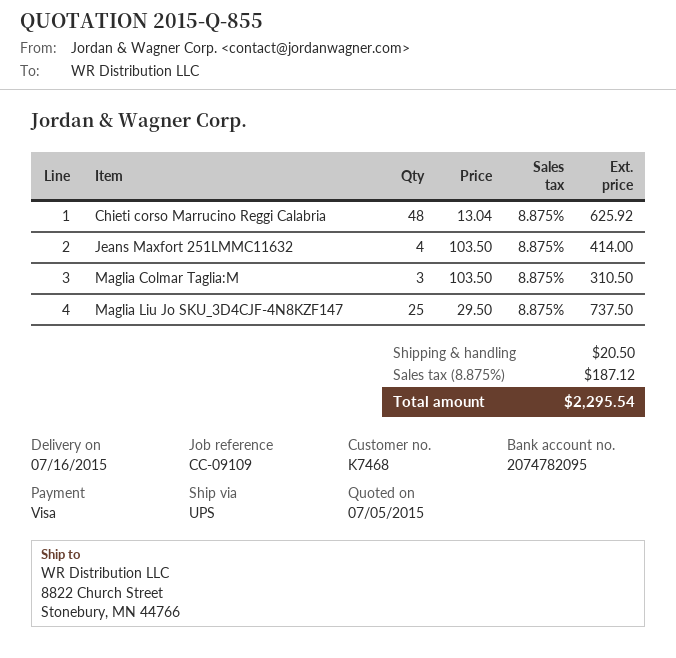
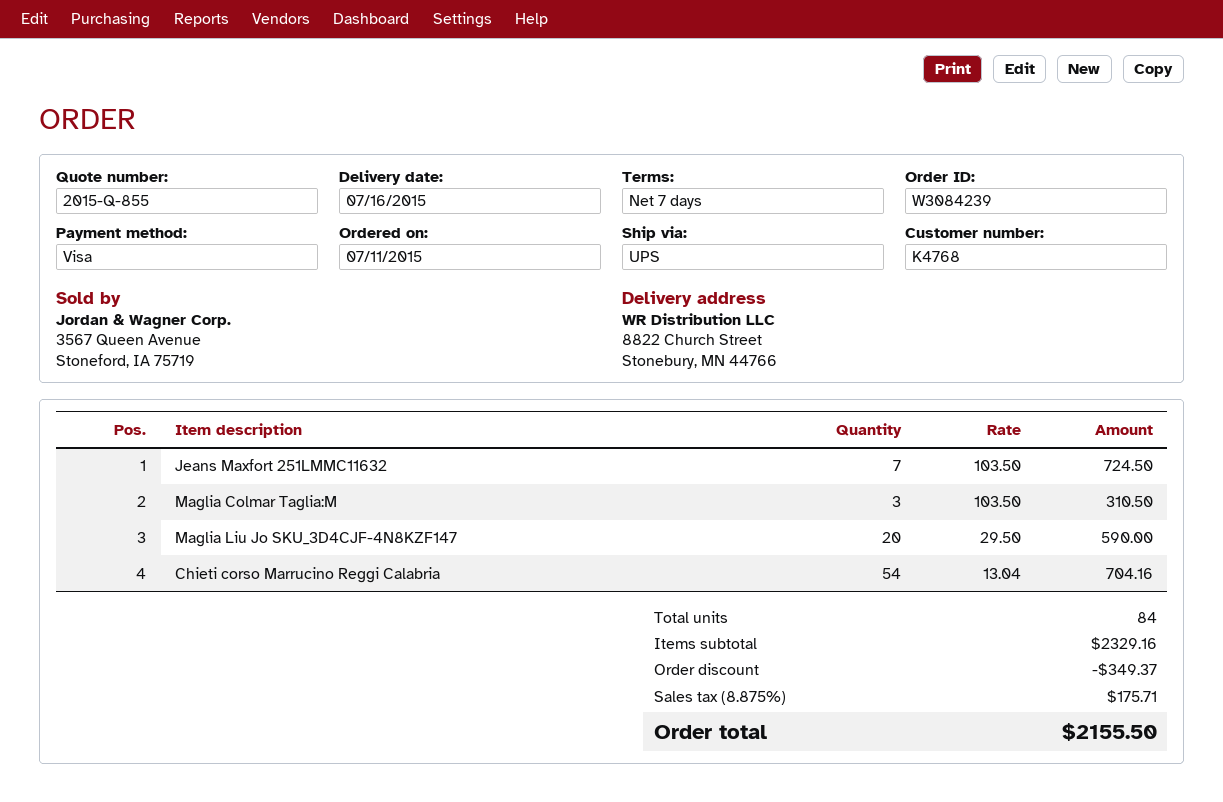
customer number: K7468 -> K4768
Chieti corso Marrucino Reggi Calabria: 48 x 13.04 = 625.92 -> 54 x 13.04 = 704.16
Jeans Maxfort 251LMMC11632: 4 x 103.50 = 414.00 -> 7 x 103.50 = 724.50
Maglia Liu Jo SKU_3D4CJF-4N8KZF147: 25 x 29.50 = 737.50 -> 20 x 29.50 = 590.00
discount: none -> 349.37
shipping: 20.50 -> none
tax: 8.875% = 187.12 -> 8.875% = 175.71
total: 2295.54 -> 2155.50

